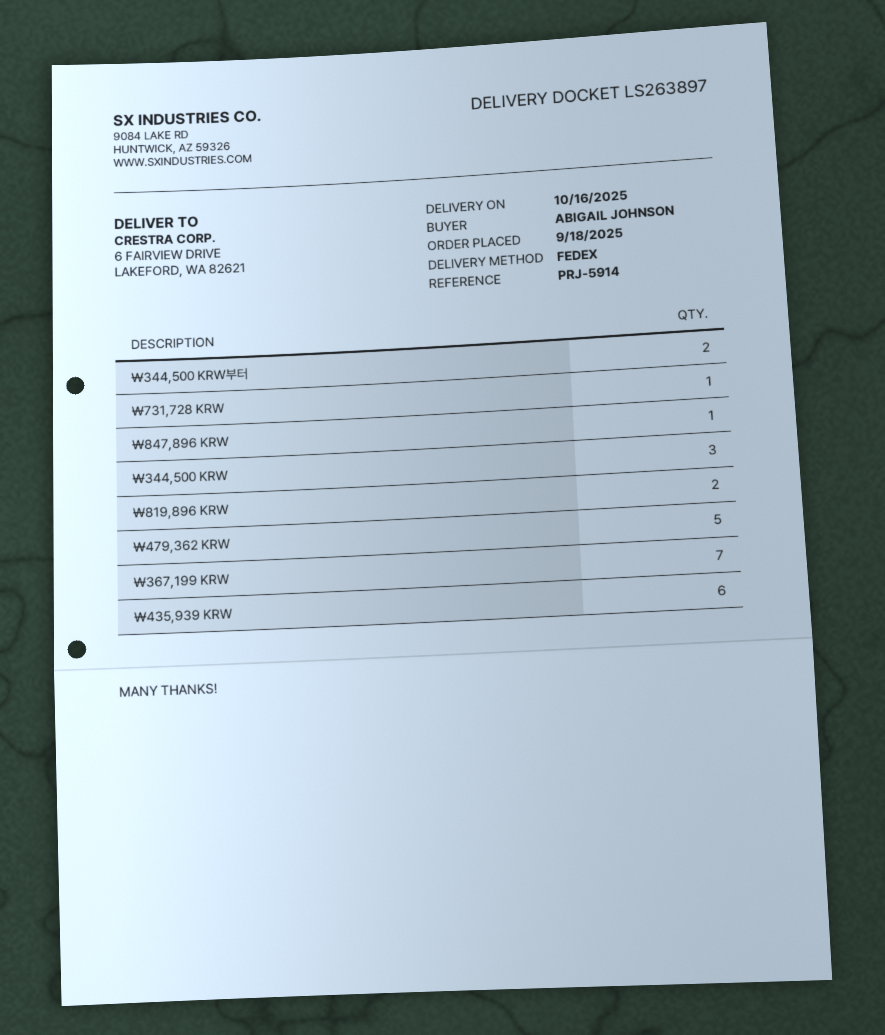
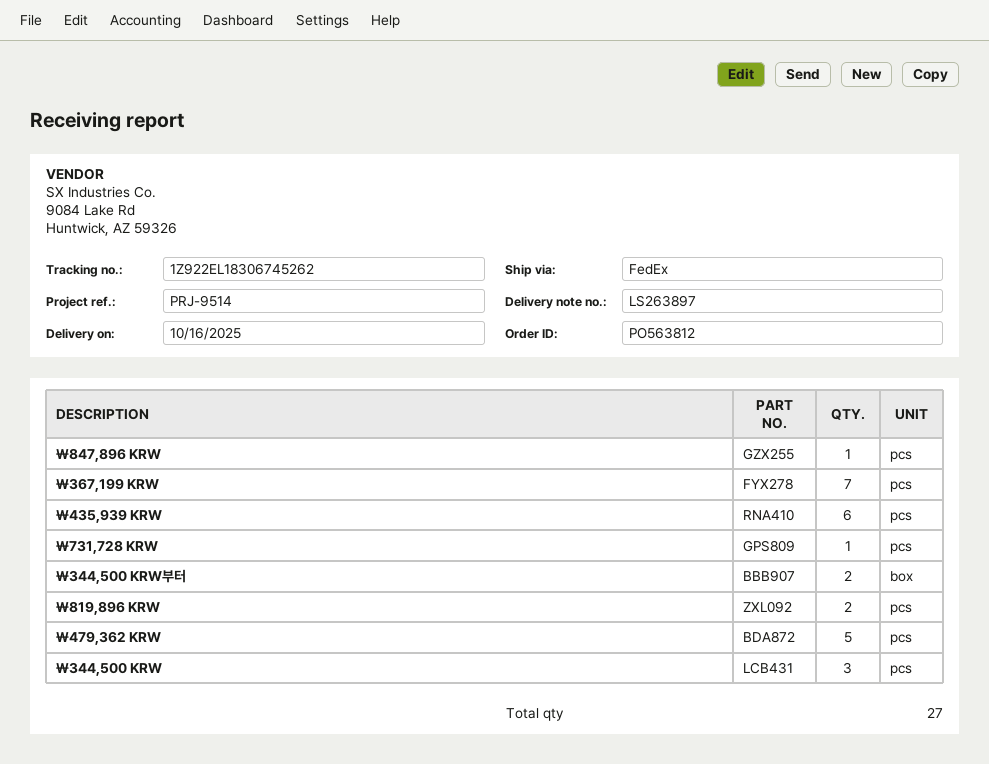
reference: PRJ-5914 -> PRJ-9514

